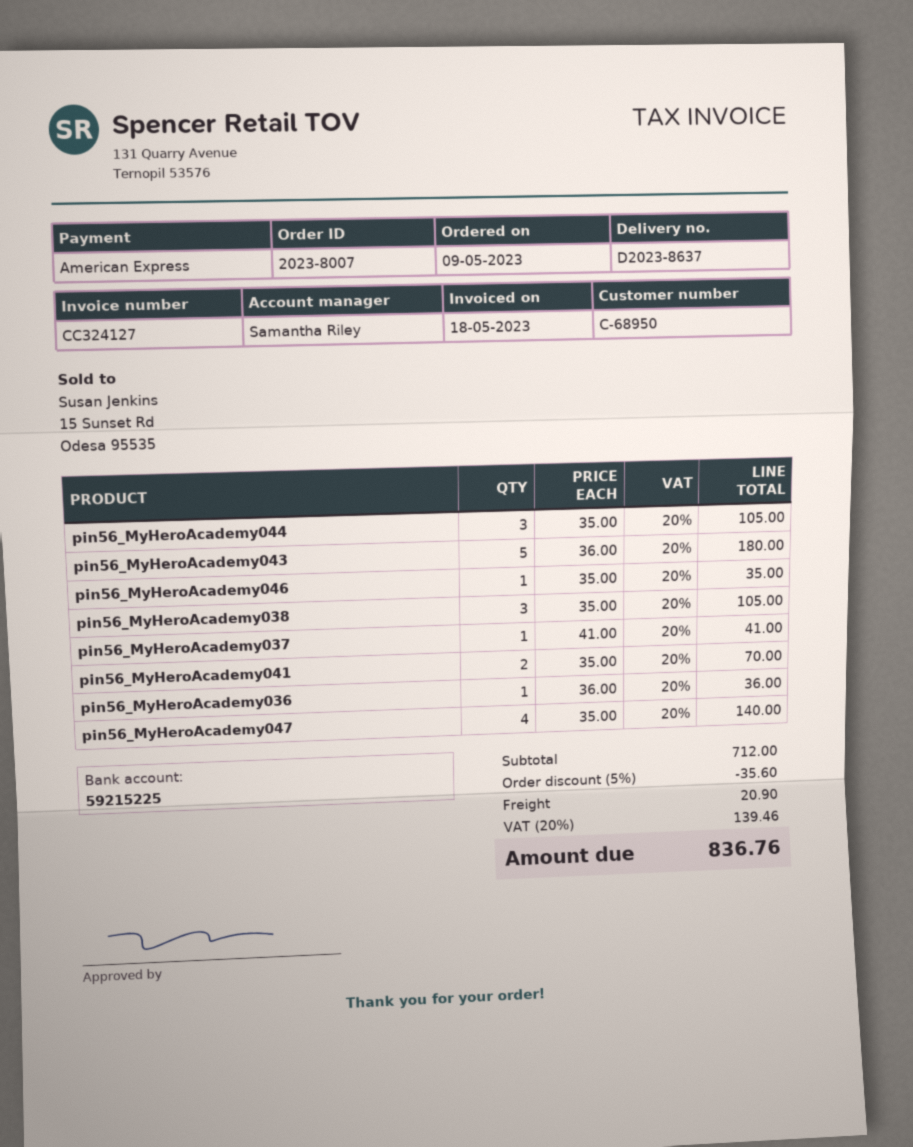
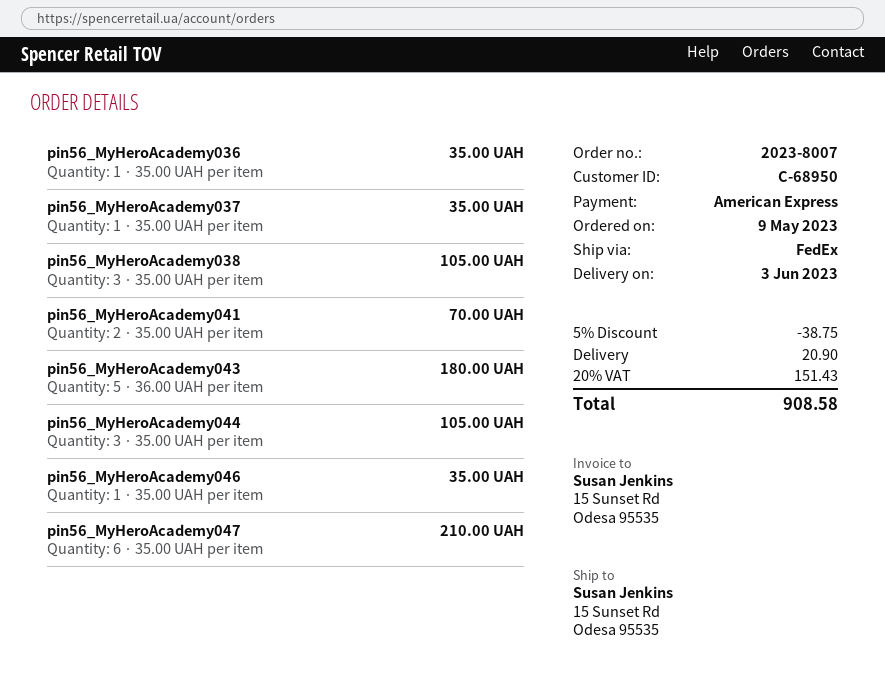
pin56_MyHeroAcademy037: 1 x 41.00 = 41.00 -> 1 x 35.00 = 35.00
pin56_MyHeroAcademy036: 1 x 36.00 = 36.00 -> 1 x 35.00 = 35.00
pin56_MyHeroAcademy047: 4 x 35.00 = 140.00 -> 6 x 35.00 = 210.00
discount: 5% = 35.60 -> 5% = 38.75
tax: 20% = 139.46 -> 20% = 151.43
total: 836.76 -> 908.58

